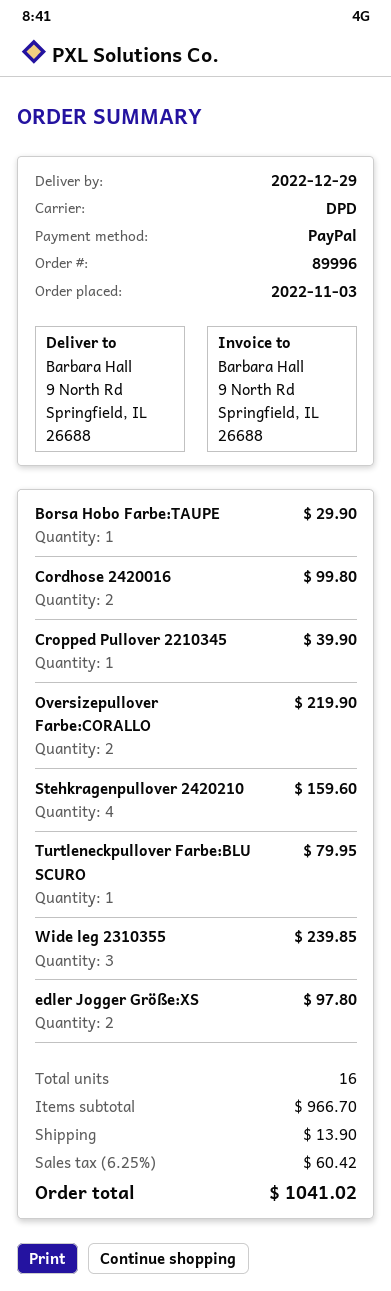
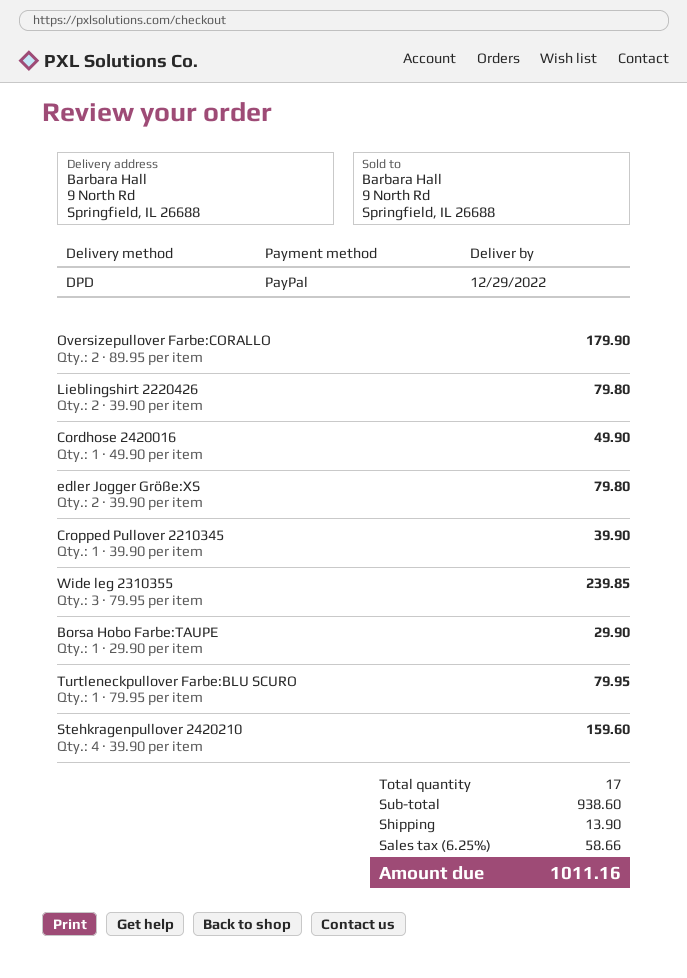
Cordhose 2420016: 2 for 99.80 -> 1 for 49.90
Oversizepullover Farbe:CORALLO: 2 for 219.90 -> 2 for 179.90
edler Jogger Größe:XS: 2 for 97.80 -> 2 for 79.80
Lieblingshirt 2220426: none -> 2 for 79.80
total quantity: 16 -> 17
subtotal: 966.70 -> 938.60
tax: 6.25% = 60.42 -> 6.25% = 58.66
total: 1041.02 -> 1011.16

